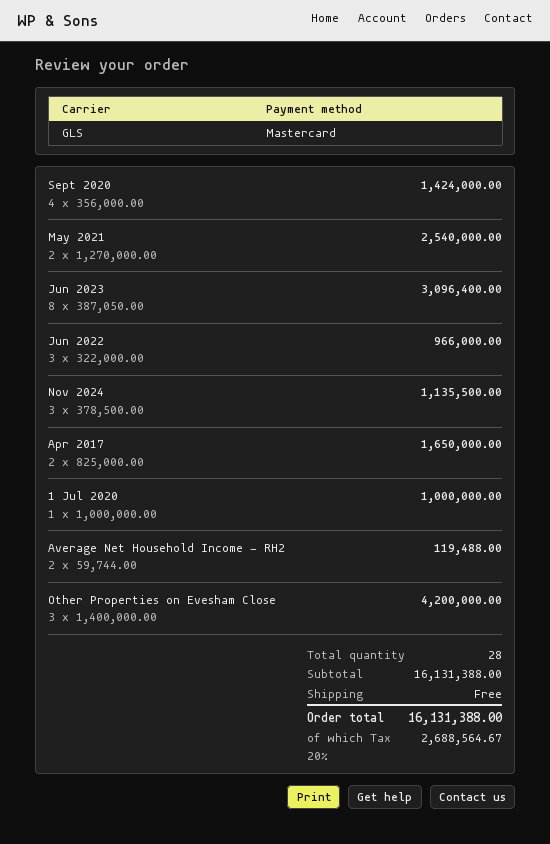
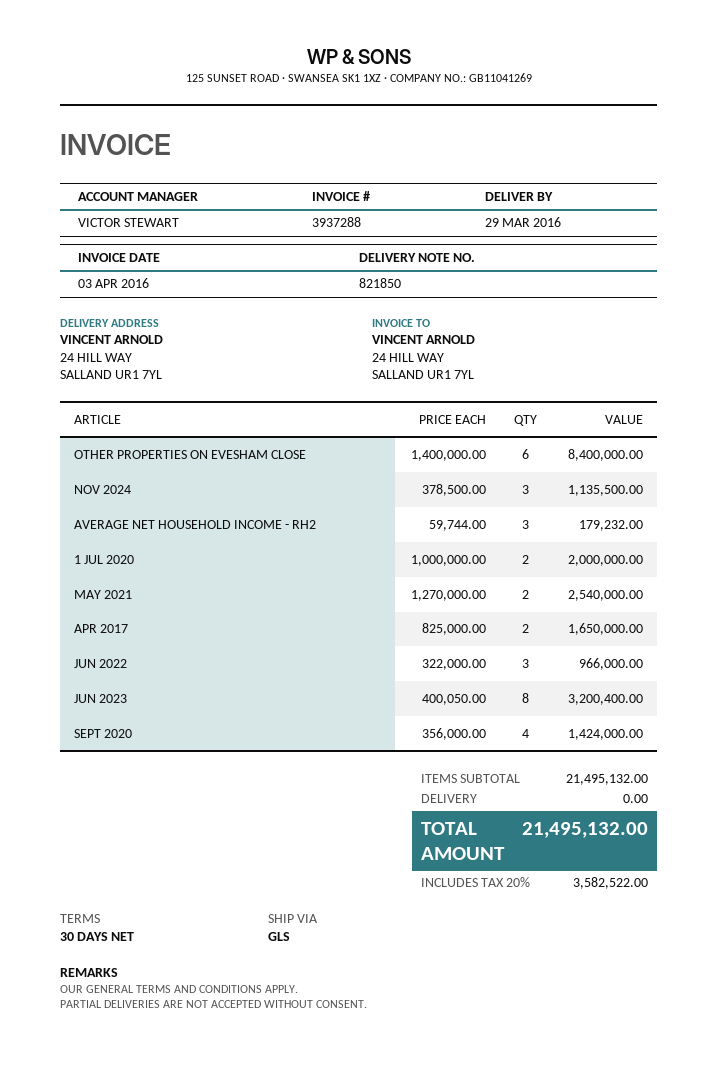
Jun 2023: 8 x 387050.00 = 3096400.00 -> 8 x 400050.00 = 3200400.00
1 Jul 2020: 1 x 1000000.00 = 1000000.00 -> 2 x 1000000.00 = 2000000.00
Average Net Household Income - RH2: 2 x 59744.00 = 119488.00 -> 3 x 59744.00 = 179232.00
Other Properties on Evesham Close: 3 x 1400000.00 = 4200000.00 -> 6 x 1400000.00 = 8400000.00
subtotal: 16131388.00 -> 21495132.00
tax: 20% = 2688564.67 -> 20% = 3582522.00
total: 16131388.00 -> 21495132.00

